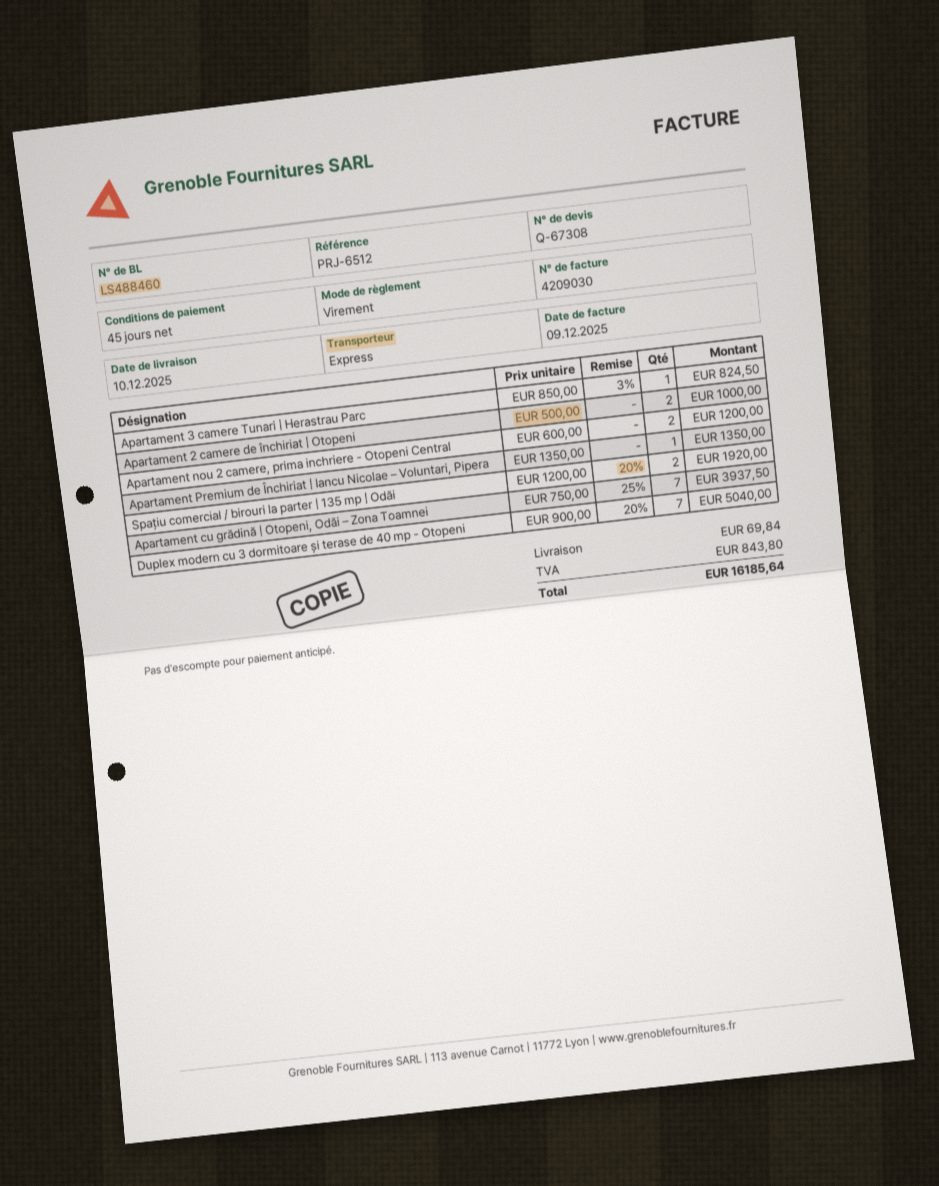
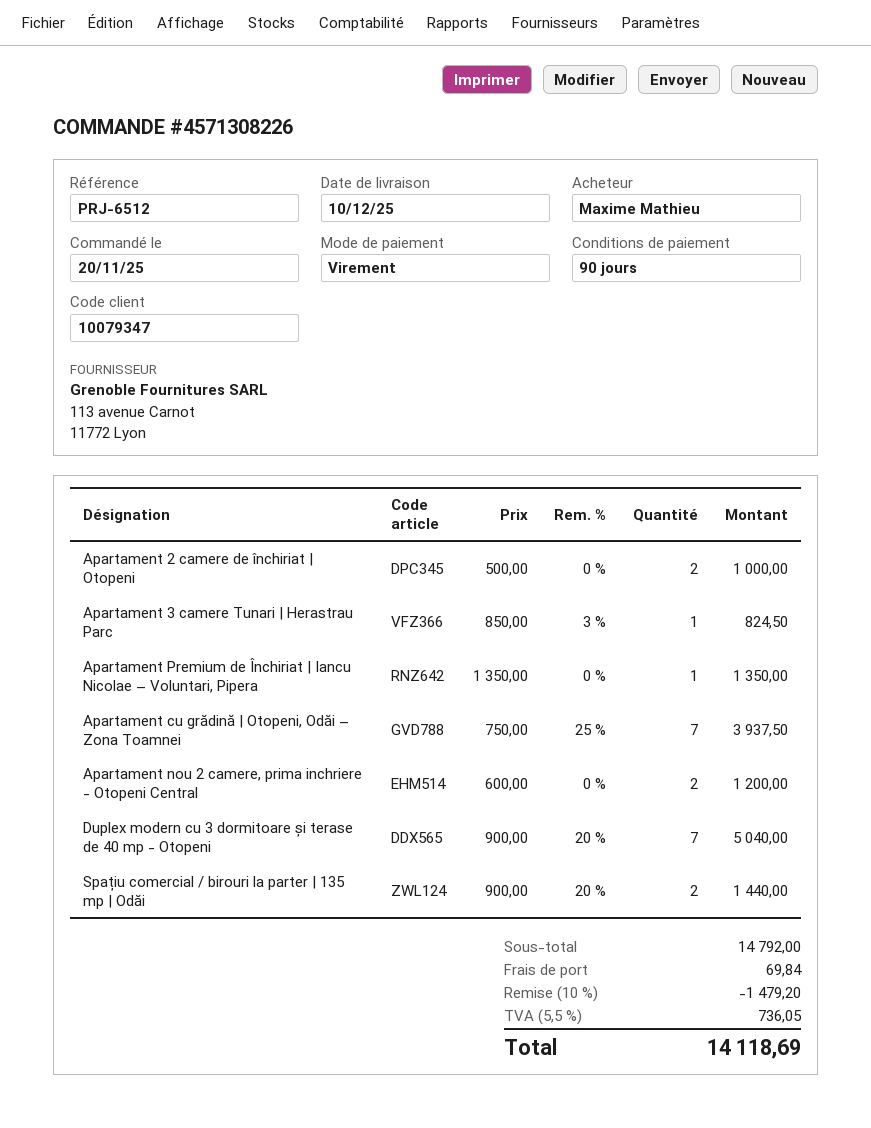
payment terms: 45 days -> 90 days
Spațiu comercial / birouri la parter | 135 mp | Odăi: 2 x 1200.00 - 20% = 1920.00 -> 2 x 900.00 - 20% = 1440.00
discount: none -> 10% = 1479.20
tax: 843.80 -> 736.05
total: 16185.64 -> 14118.69

